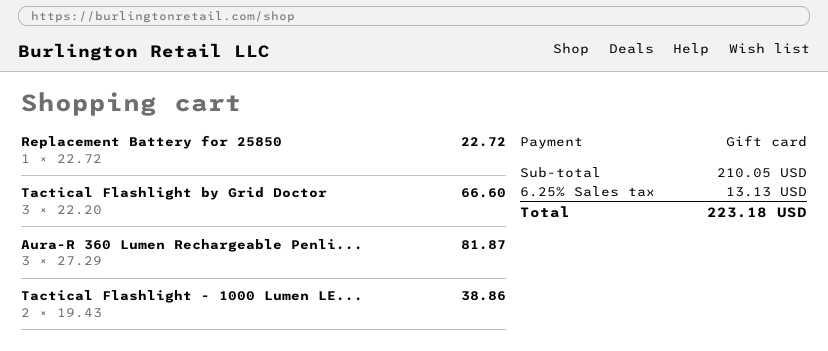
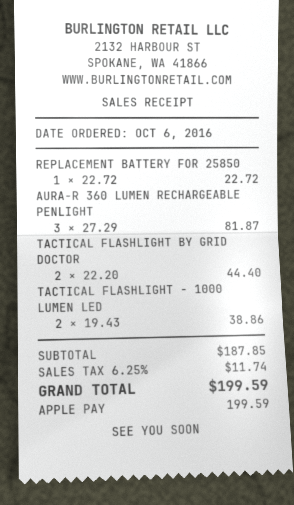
payment method: gift card -> Apple Pay
Tactical Flashlight by Grid Doctor: 3 x 22.20 = 66.60 -> 2 x 22.20 = 44.40
subtotal: 210.05 -> 187.85
tax: 6.25% = 13.13 -> 6.25% = 11.74
total: 223.18 -> 199.59

